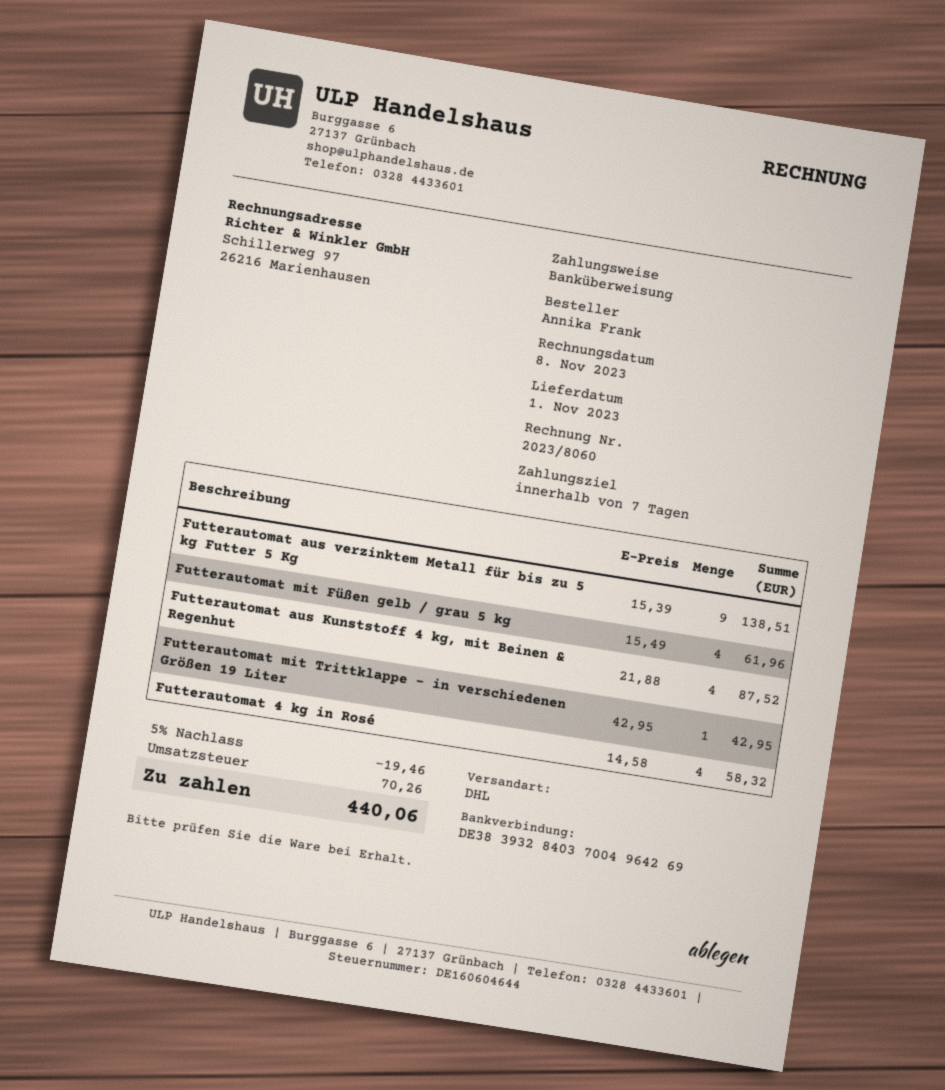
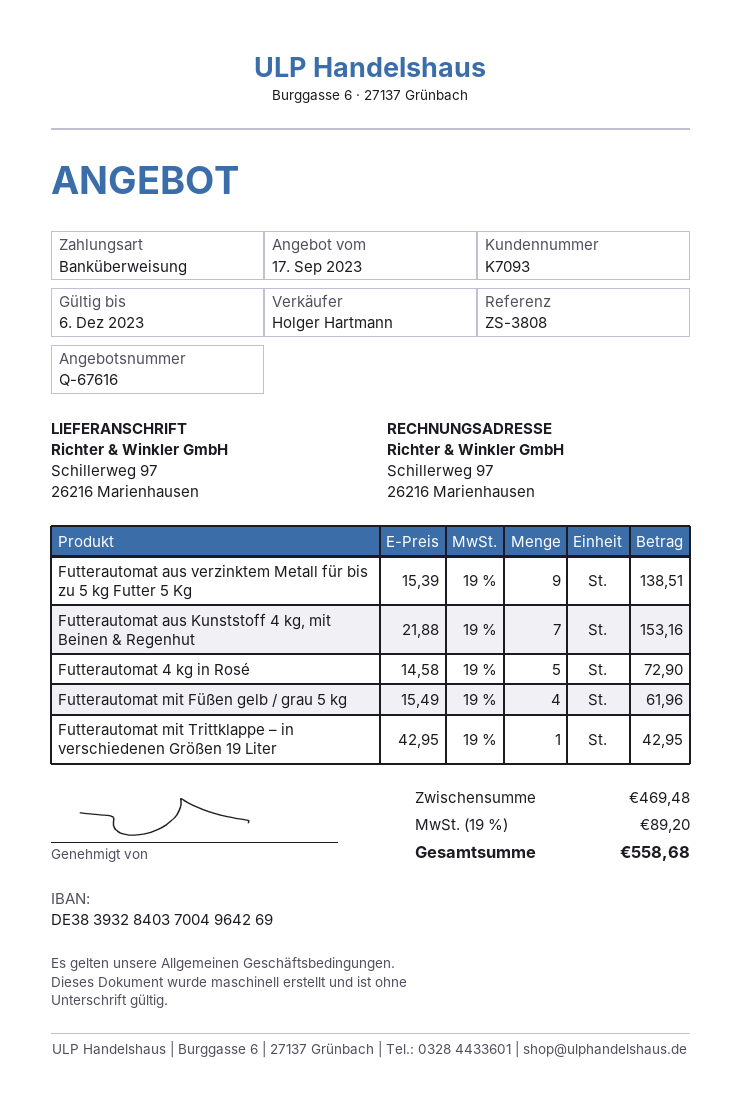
Futterautomat aus Kunststoff 4 kg, mit Beinen & Regenhut: 4 x 21.88 = 87.52 -> 7 x 21.88 = 153.16
Futterautomat 4 kg in Rosé: 4 x 14.58 = 58.32 -> 5 x 14.58 = 72.90
discount: 5% = 19.46 -> none
tax: 70.26 -> 89.20
total: 440.06 -> 558.68

